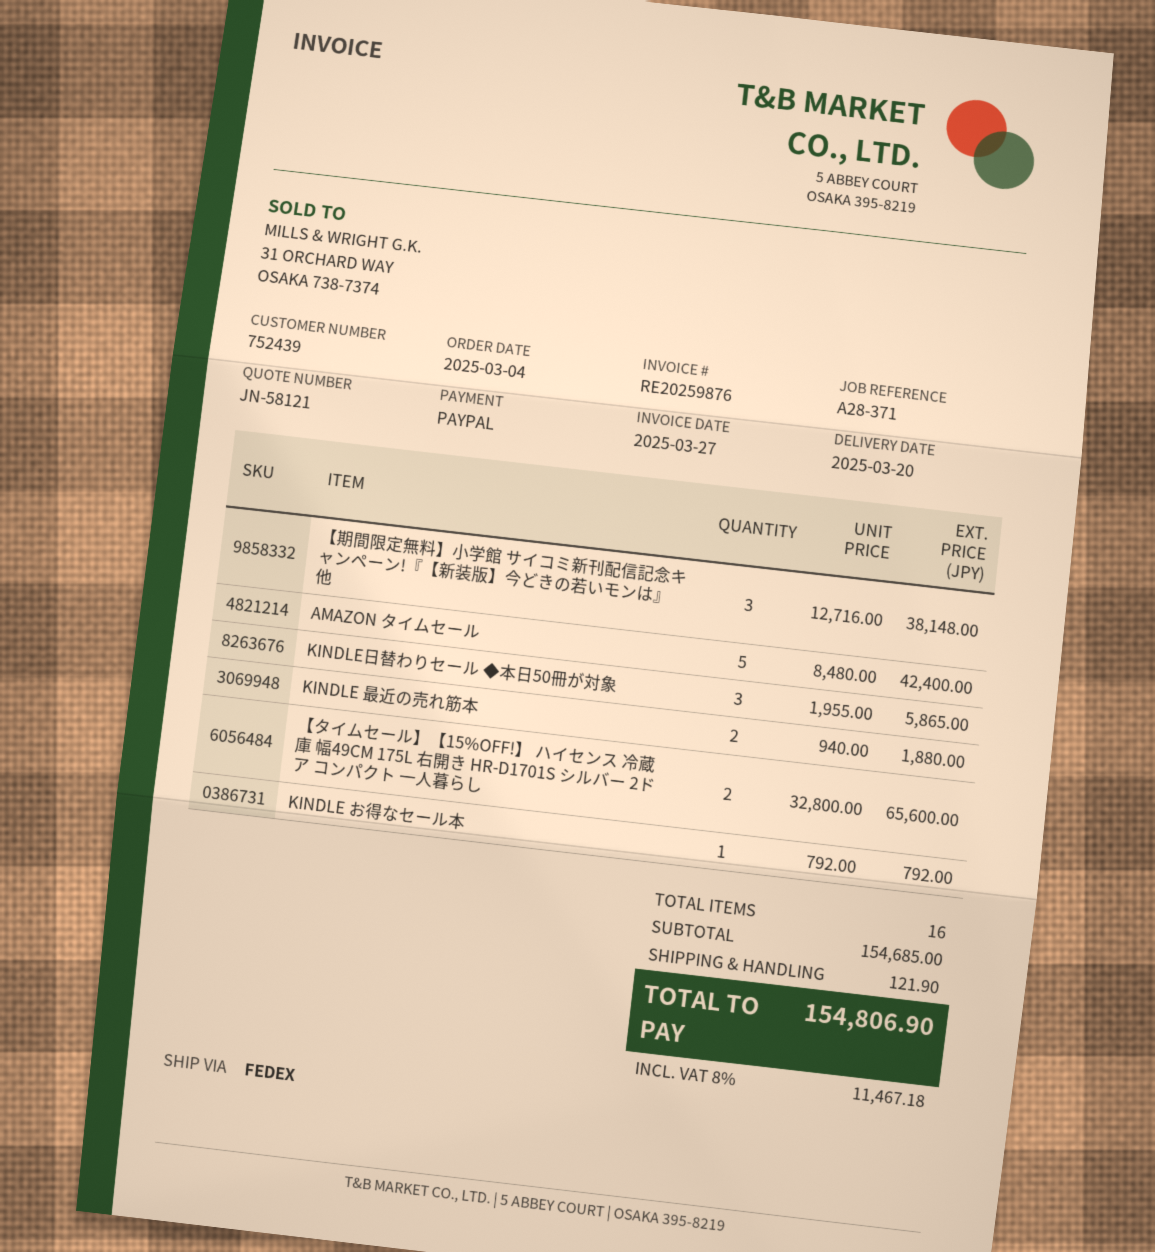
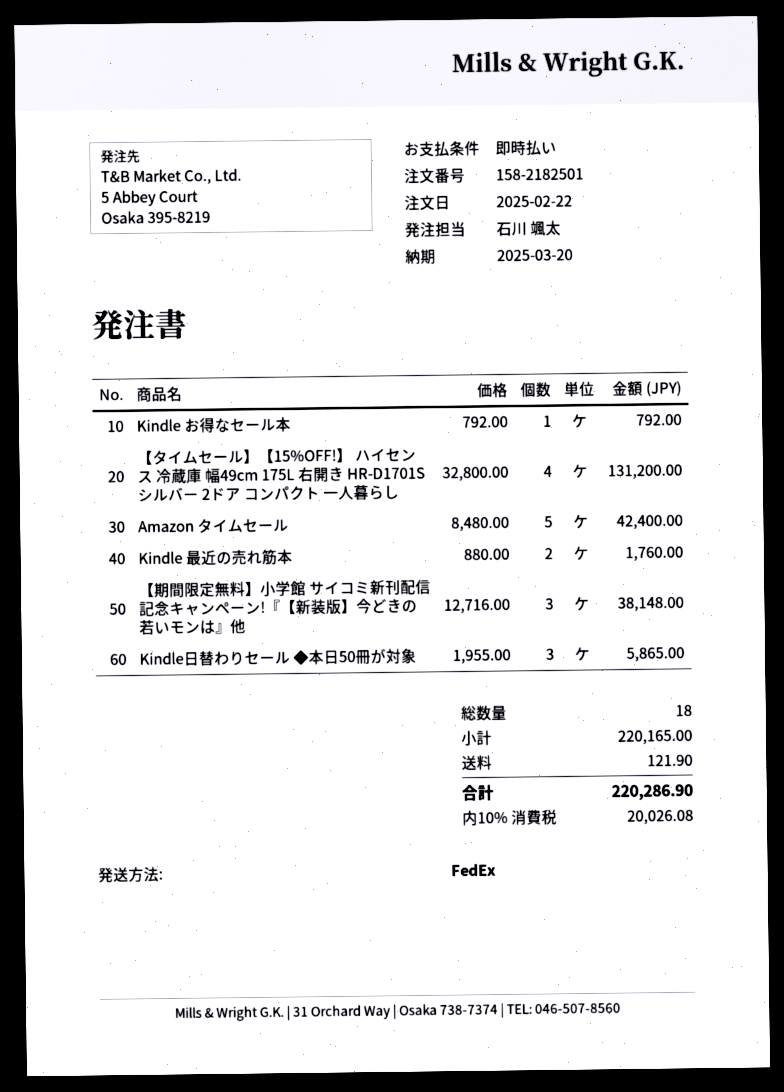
order date: 2025-03-04 -> 2025-02-22
KINDLE 最近の売れ筋本: 2 x 940.00 = 1880.00 -> 2 x 880.00 = 1760.00
【タイムセール】【15%OFF!】 ハイセンス 冷蔵庫 幅49CM 175L 右開き HR-D1701S シルバー 2ドア コンパクト 一人暮らし: 2 x 32800.00 = 65600.00 -> 4 x 32800.00 = 131200.00
total quantity: 16 -> 18
subtotal: 154685.00 -> 220165.00
tax: 8% = 11467.18 -> 10% = 20026.08
total: 154806.90 -> 220286.90

